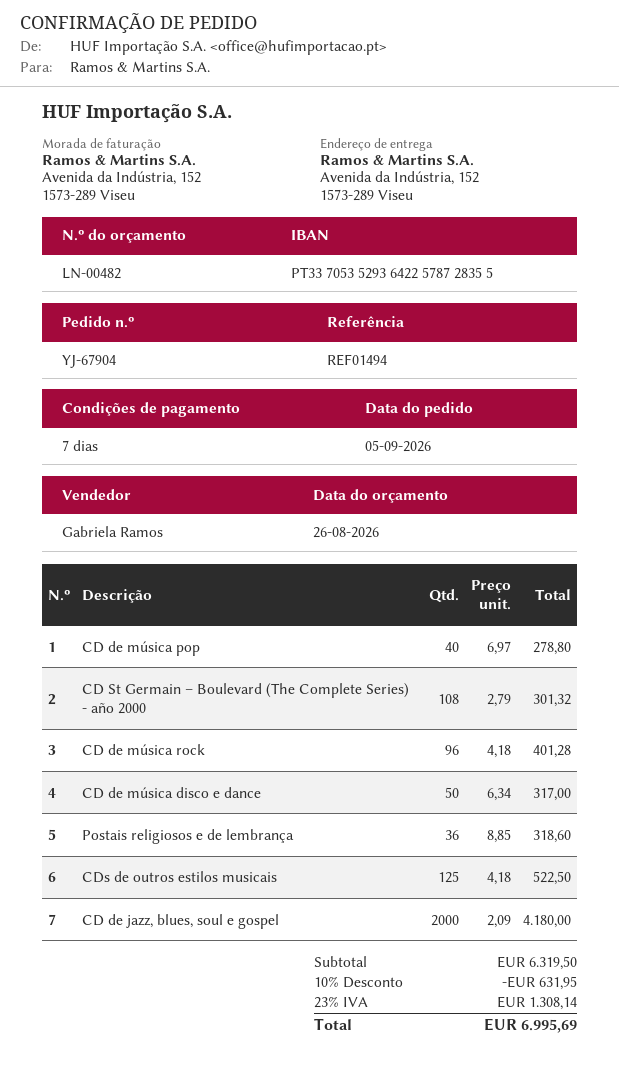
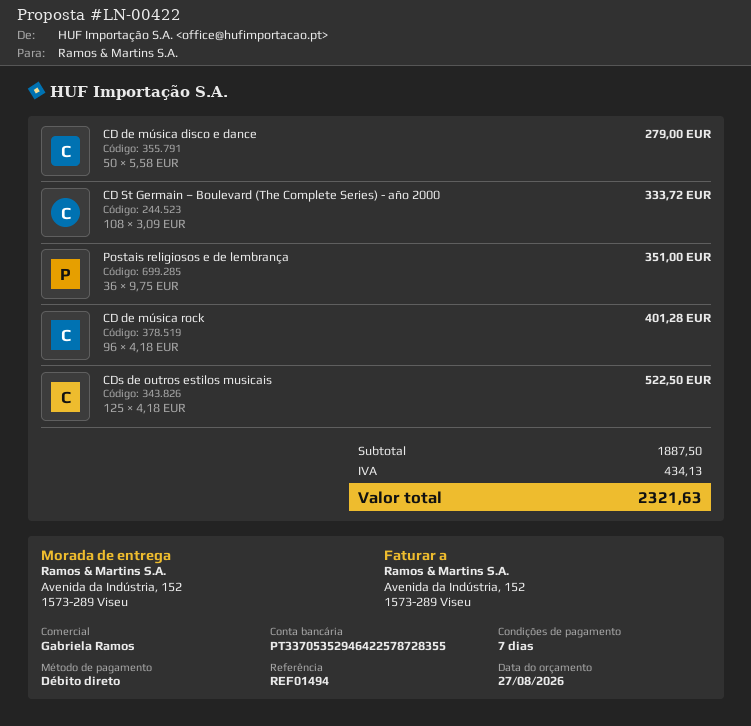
quote number: LN-00482 -> LN-00422
quote date: 2026-08-26 -> 2026-08-27
bank account: PT33705352936422578728355 -> PT33705352946422578728355
CD de música pop: 40 x 6.97 = 278.80 -> none
CD St Germain – Boulevard (The Complete Series) - año 2000: 108 x 2.79 = 301.32 -> 108 x 3.09 = 333.72
CD de música disco e dance: 50 x 6.34 = 317.00 -> 50 x 5.58 = 279.00
Postais religiosos e de lembrança: 36 x 8.85 = 318.60 -> 36 x 9.75 = 351.00
CD de jazz, blues, soul e gospel: 2000 x 2.09 = 4180.00 -> none
subtotal: 6319.50 -> 1887.50
discount: 10% = 631.95 -> none
tax: 1308.14 -> 434.13
total: 6995.69 -> 2321.63

